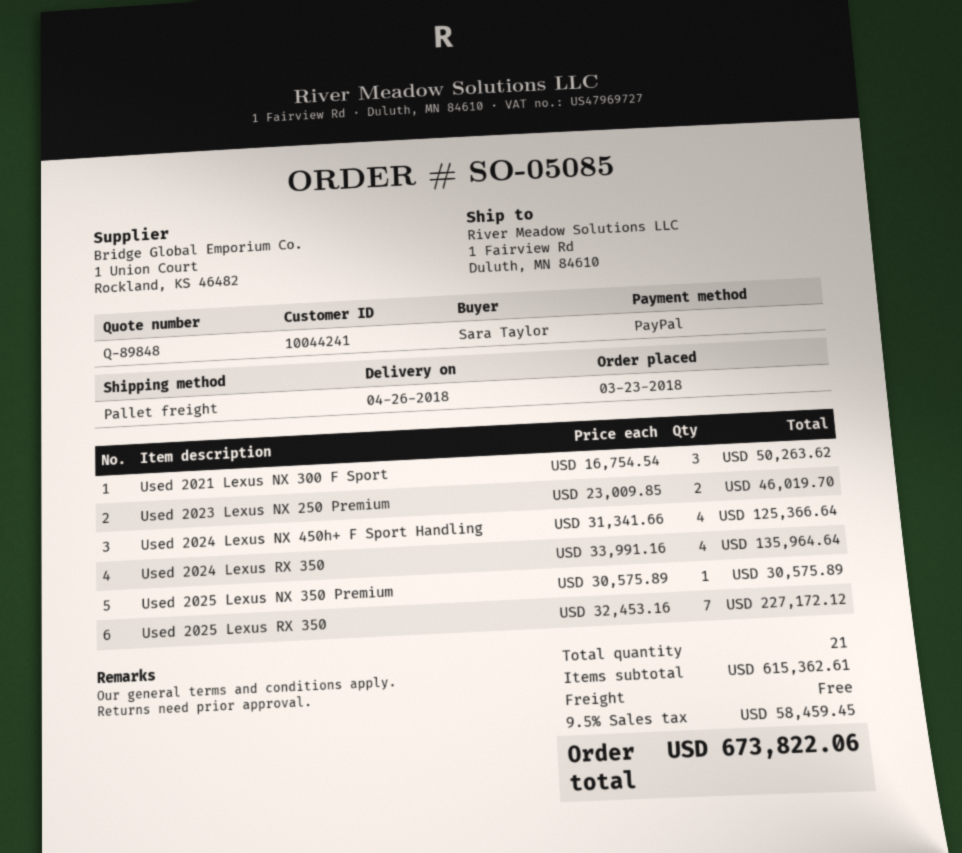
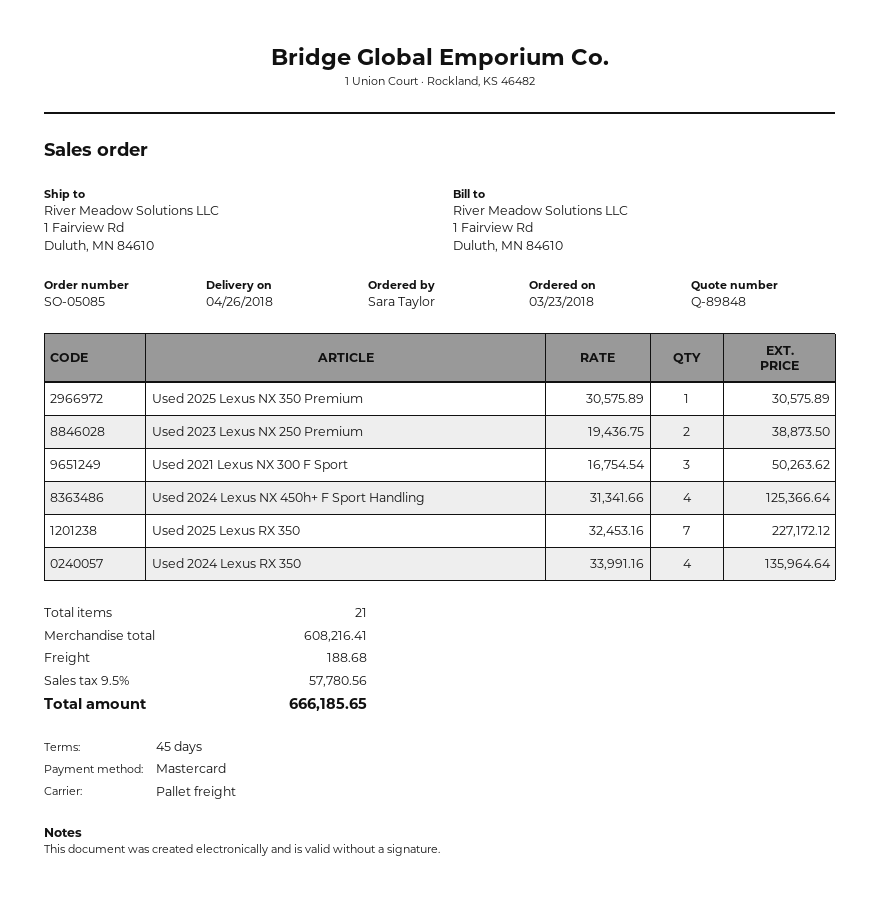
payment method: PayPal -> Mastercard
Used 2023 Lexus NX 250 Premium: 2 x 23009.85 = 46019.70 -> 2 x 19436.75 = 38873.50
subtotal: 615362.61 -> 608216.41
shipping: 0.00 -> 188.68
tax: 9.5% = 58459.45 -> 9.5% = 57780.56
total: 673822.06 -> 666185.65

